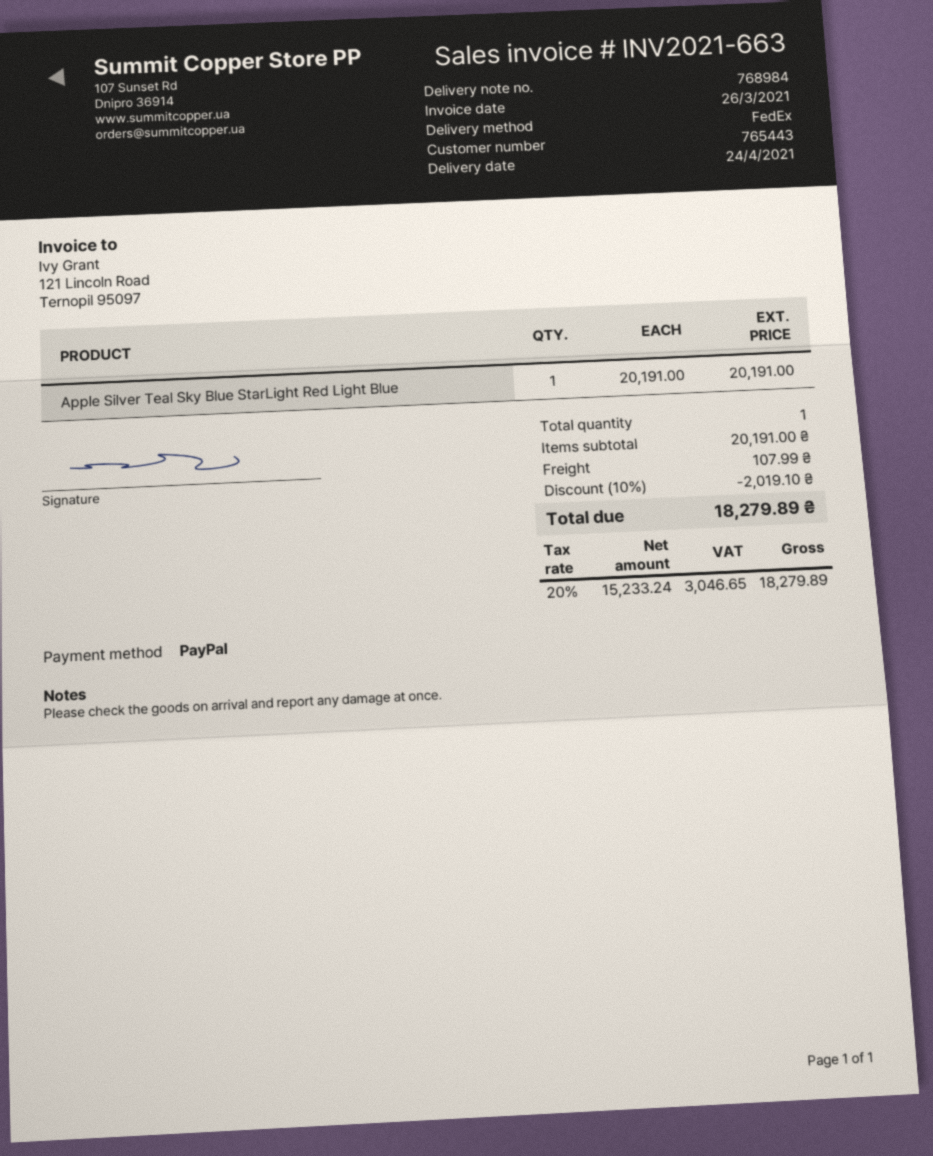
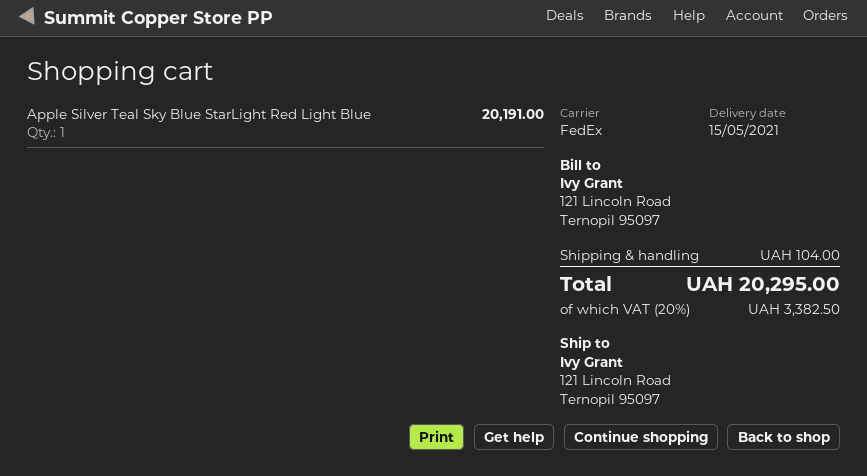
delivery date: 2021-04-24 -> 2021-05-15
discount: 10% = 2019.10 -> none
shipping: 107.99 -> 104.00
tax: 20% = 3046.65 -> 20% = 3382.50
total: 18279.89 -> 20295.00

